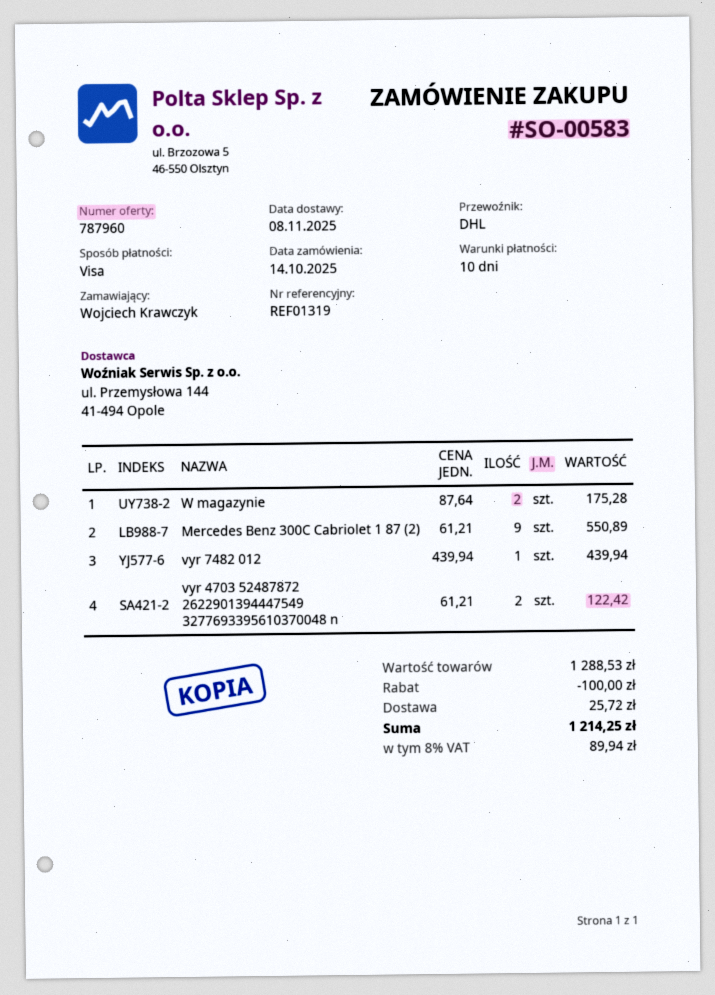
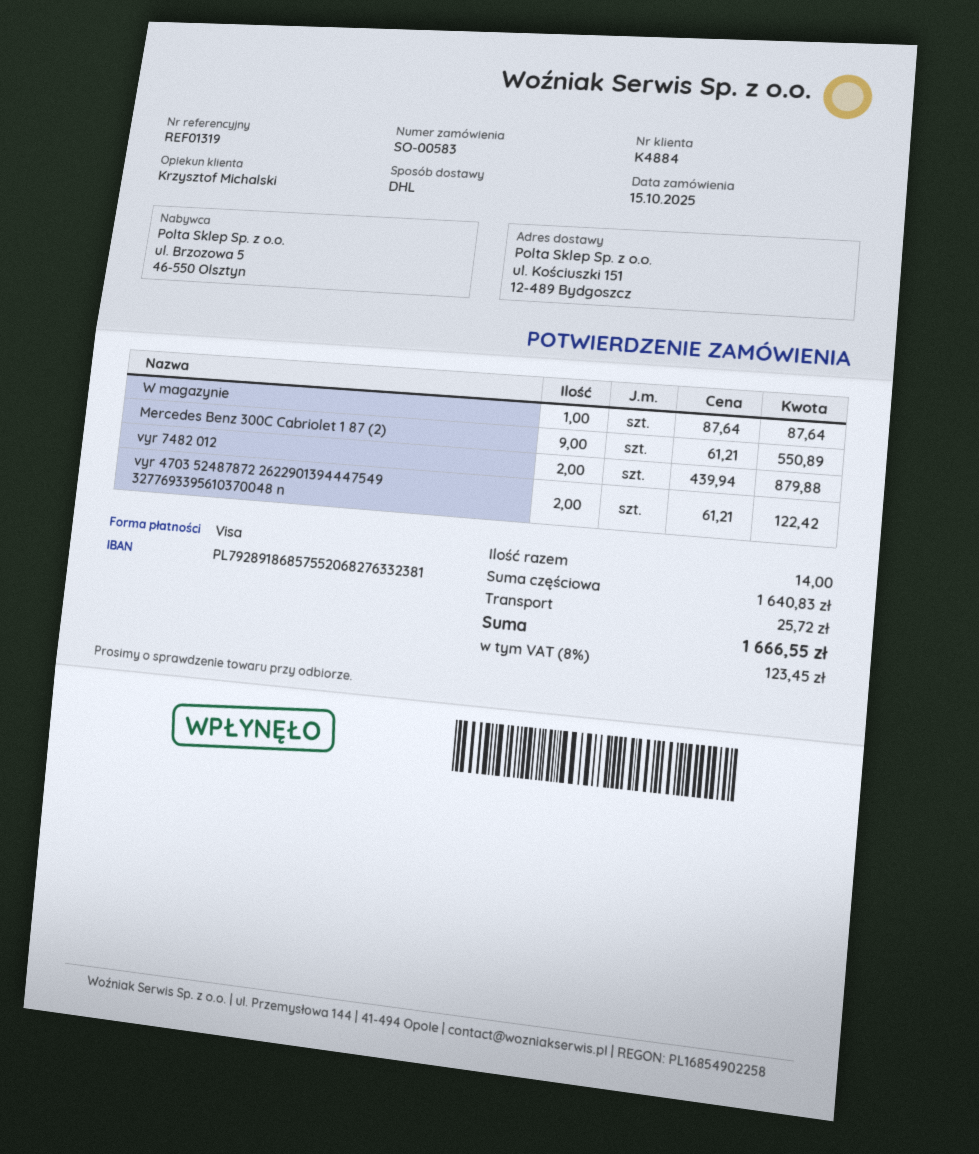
order date: 2025-10-14 -> 2025-10-15
W magazynie: 2 x 87.64 = 175.28 -> 1 x 87.64 = 87.64
vyr 7482 012: 1 x 439.94 = 439.94 -> 2 x 439.94 = 879.88
subtotal: 1288.53 -> 1640.83
discount: 100.00 -> none
tax: 8% = 89.94 -> 8% = 123.45
total: 1214.25 -> 1666.55

